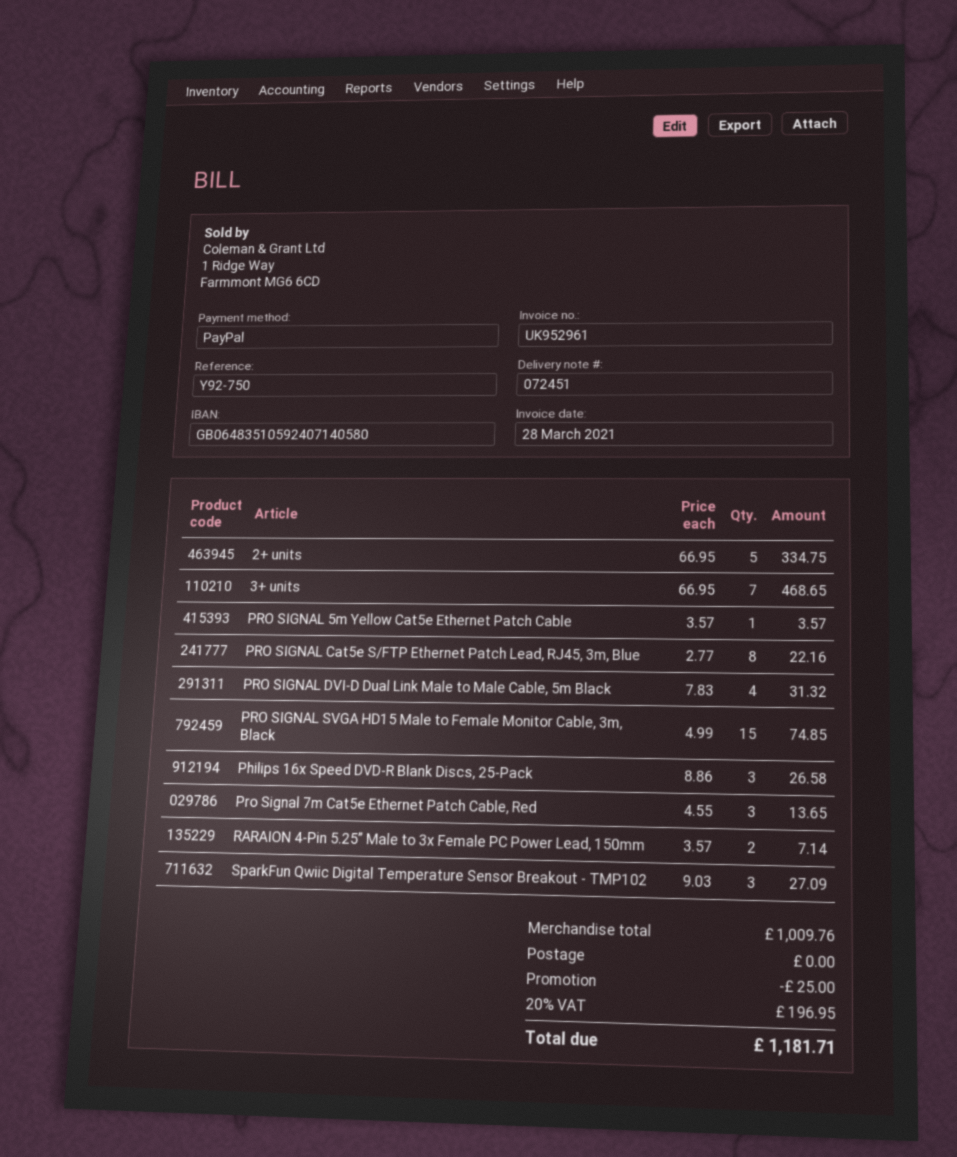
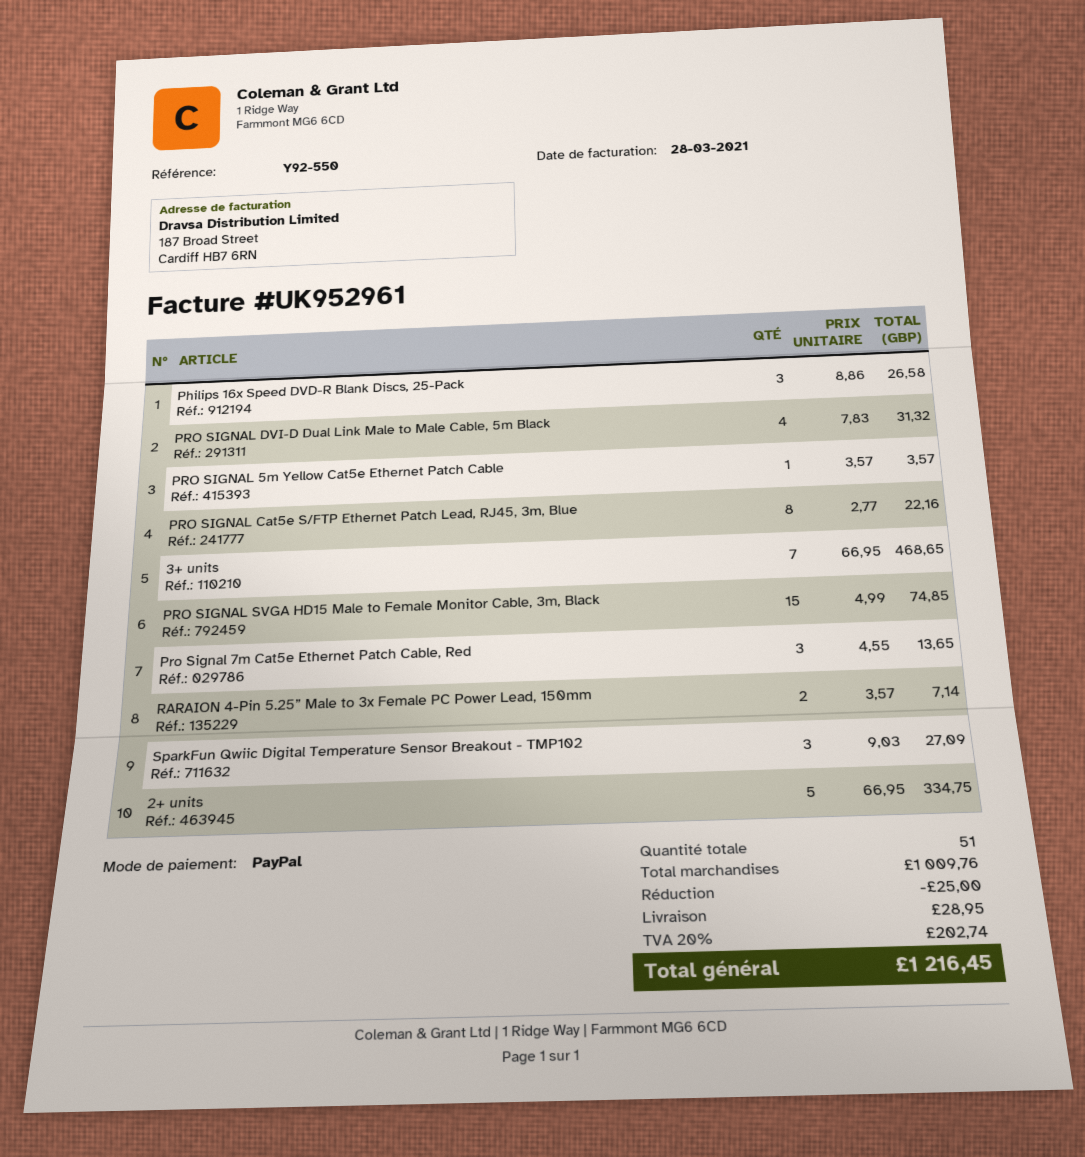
reference: Y92-750 -> Y92-550
shipping: 0.00 -> 28.95
tax: 20% = 196.95 -> 20% = 202.74
total: 1181.71 -> 1216.45

